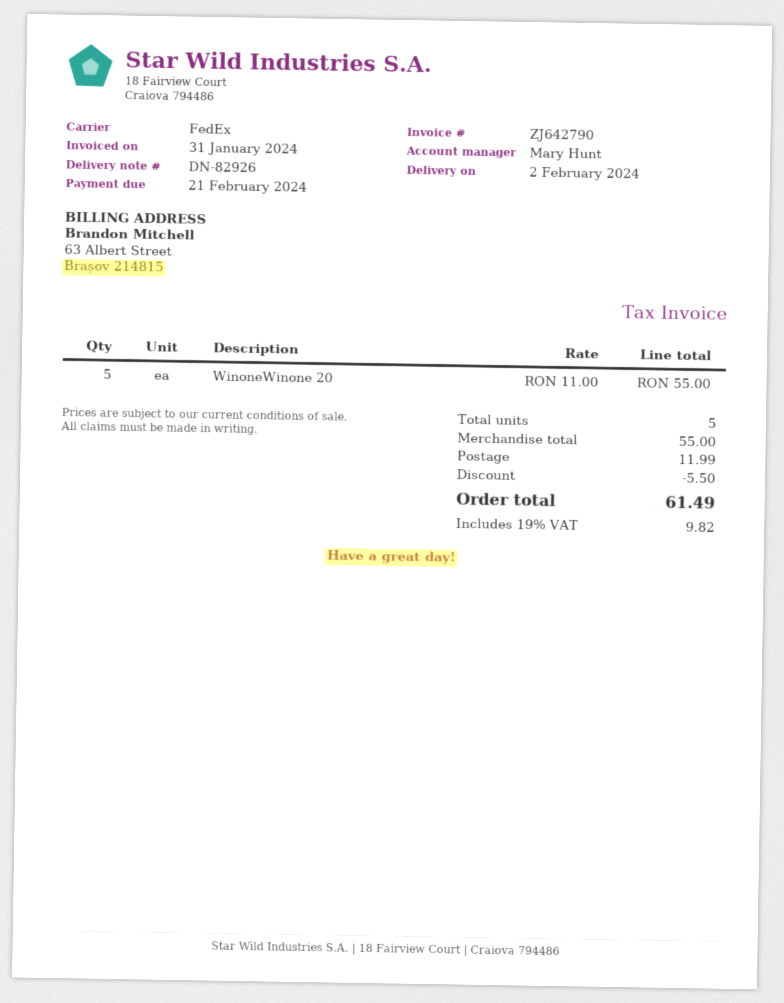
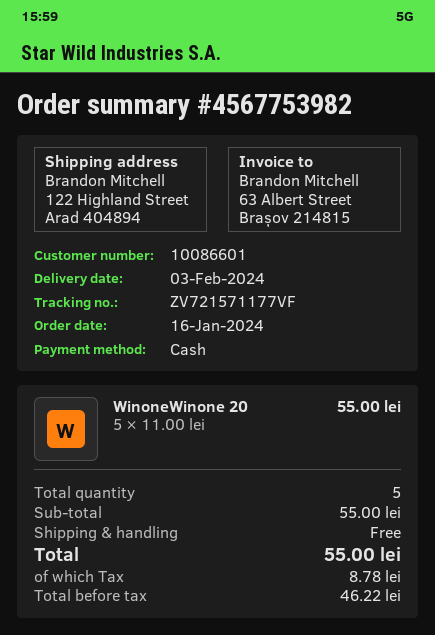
delivery date: 2024-02-02 -> 2024-02-03
discount: 5.50 -> none
shipping: 11.99 -> 0.00
tax: 9.82 -> 8.78
total: 61.49 -> 55.00

